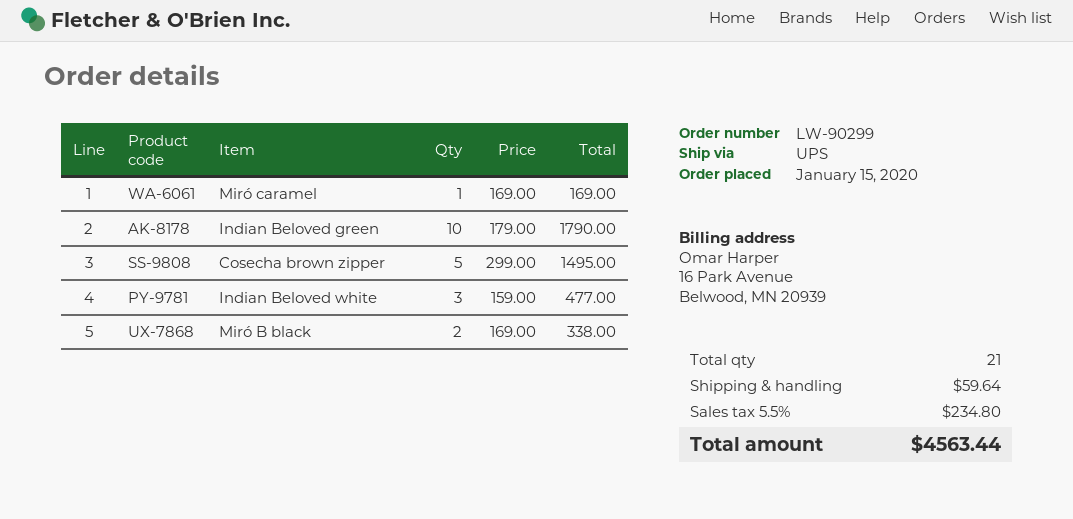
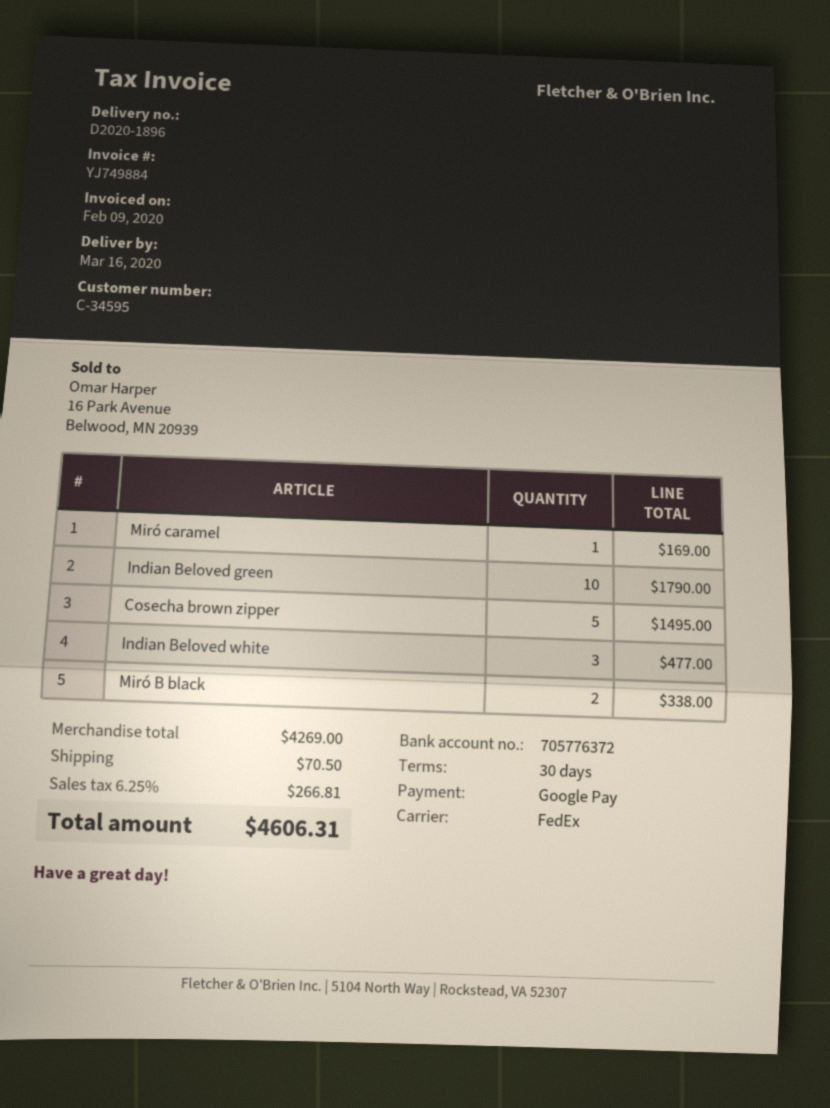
shipping method: UPS -> FedEx
shipping: 59.64 -> 70.50
tax: 5.5% = 234.80 -> 6.25% = 266.81
total: 4563.44 -> 4606.31

